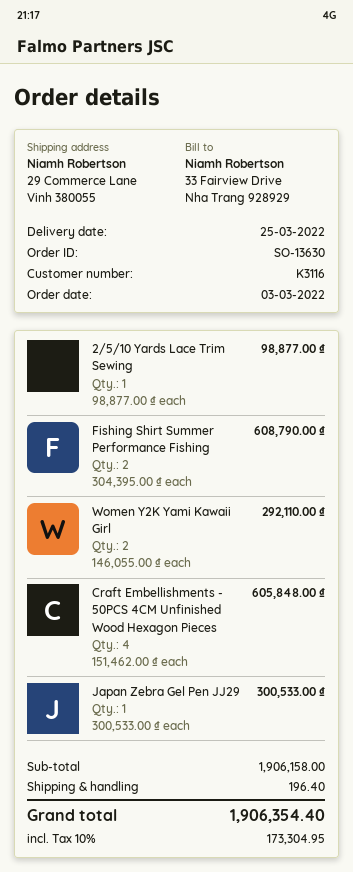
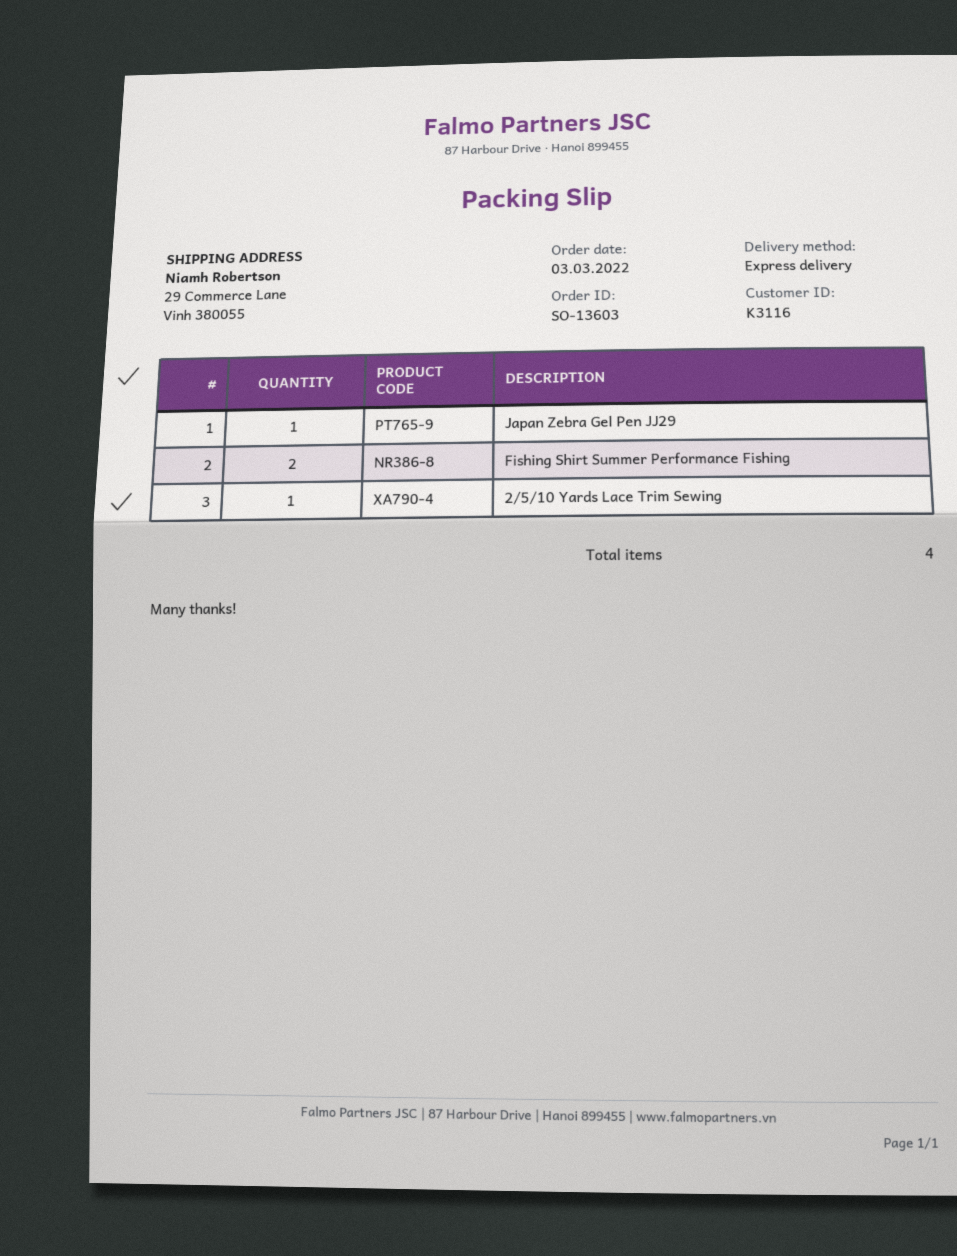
order number: SO-13630 -> SO-13603
Women Y2K Yami Kawaii Girl: 2 -> none
Craft Embellishments - 50PCS 4CM Unfinished Wood Hexagon Pieces: 4 -> none

